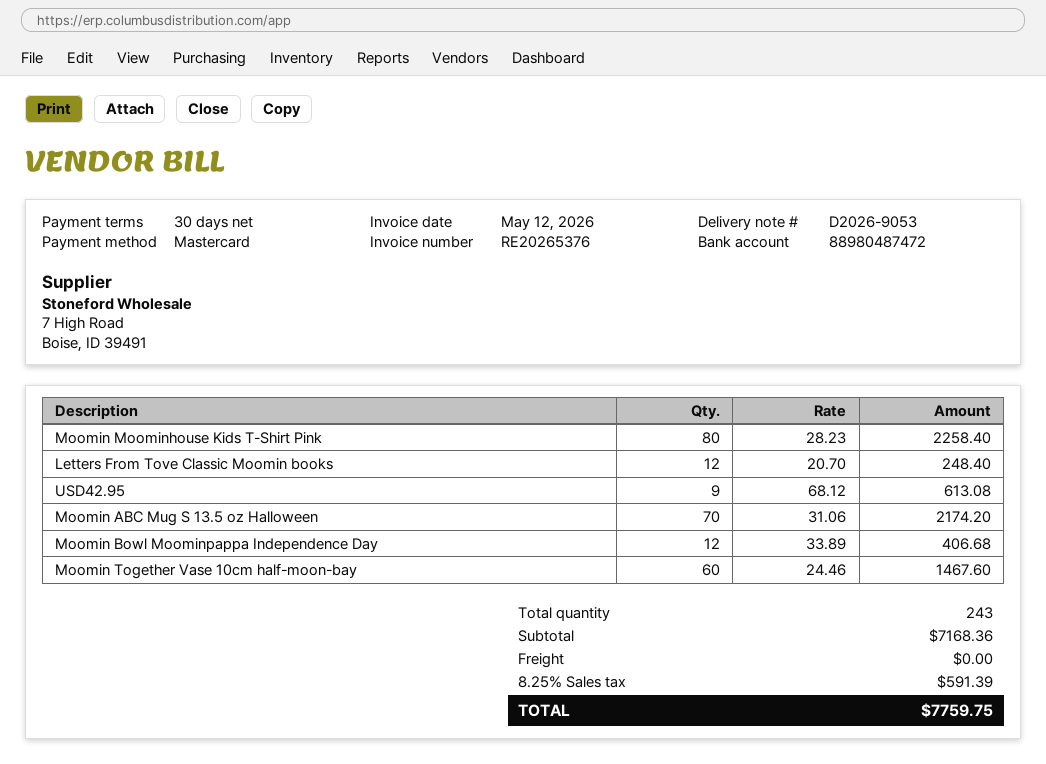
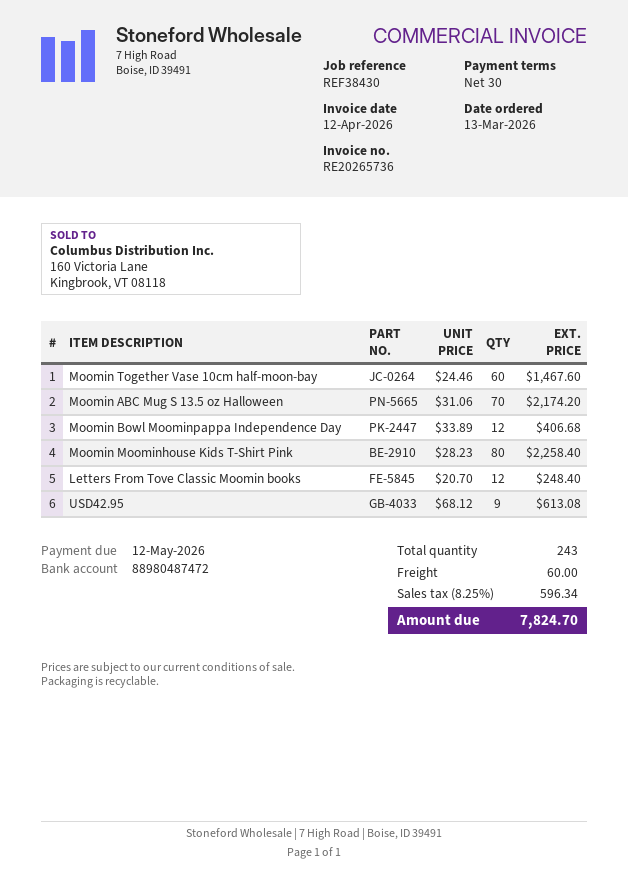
invoice number: RE20265376 -> RE20265736
invoice date: 2026-05-12 -> 2026-04-12
shipping: 0.00 -> 60.00
tax: 8.25% = 591.39 -> 8.25% = 596.34
total: 7759.75 -> 7824.70

